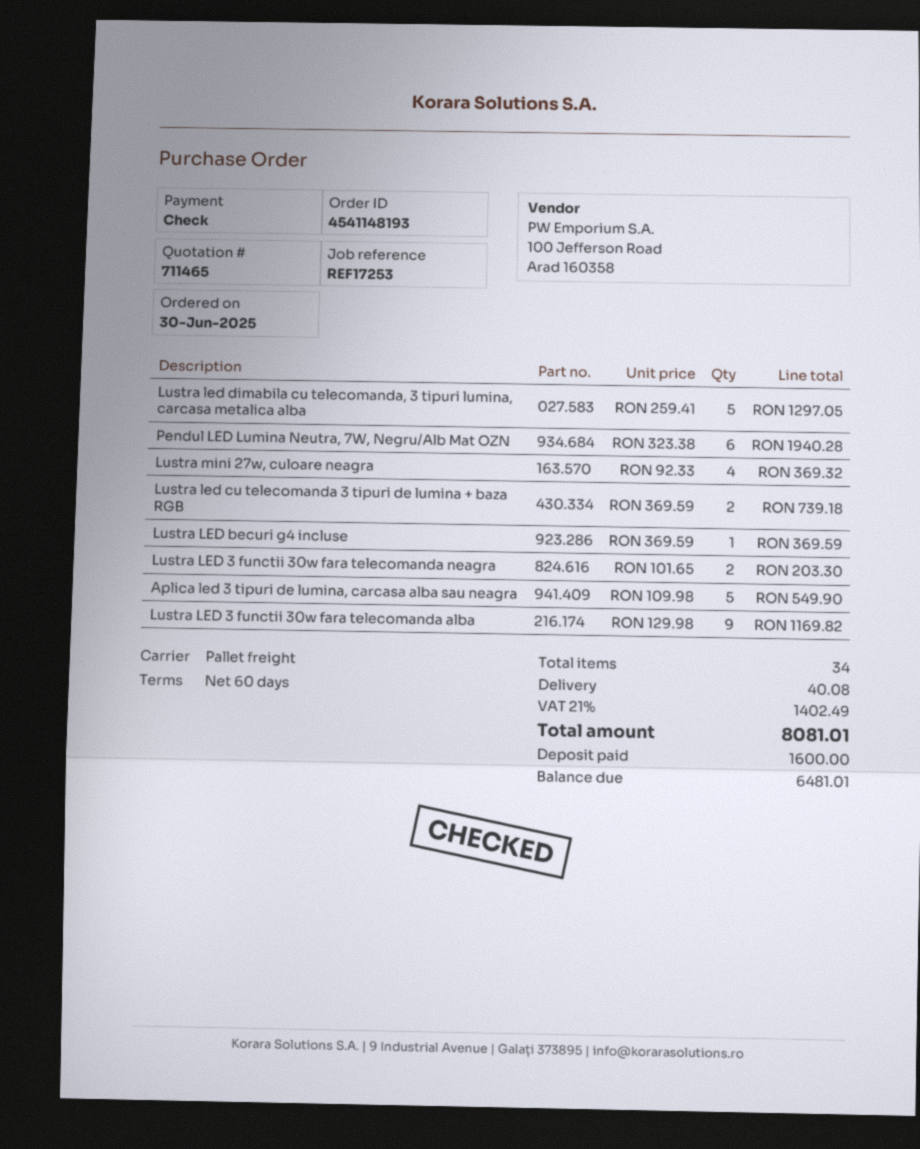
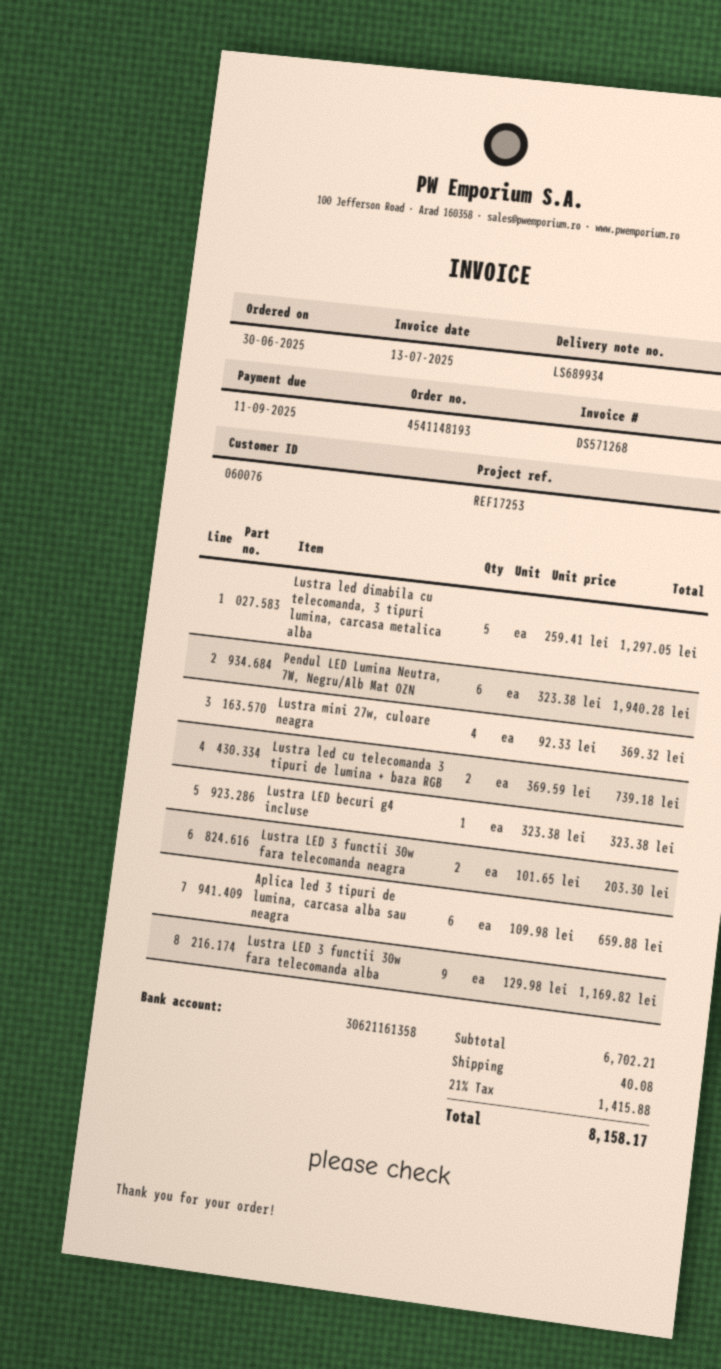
Lustra LED becuri g4 incluse: 1 x 369.59 = 369.59 -> 1 x 323.38 = 323.38
Aplica led 3 tipuri de lumina, carcasa alba sau neagra: 5 x 109.98 = 549.90 -> 6 x 109.98 = 659.88
tax: 21% = 1402.49 -> 21% = 1415.88
total: 8081.01 -> 8158.17

